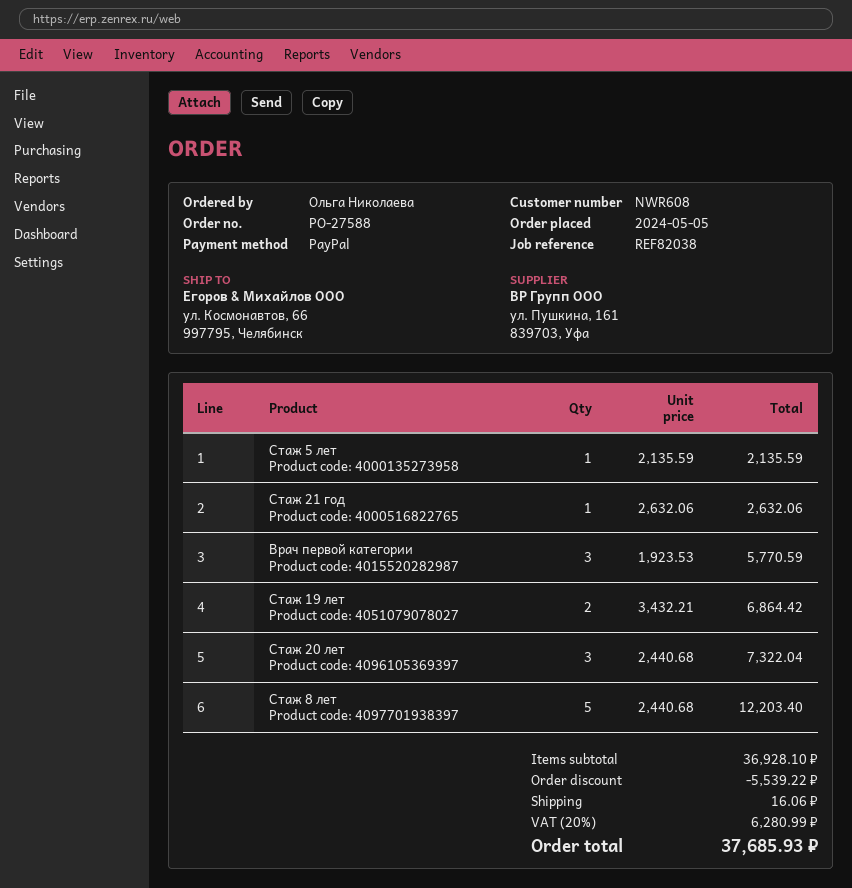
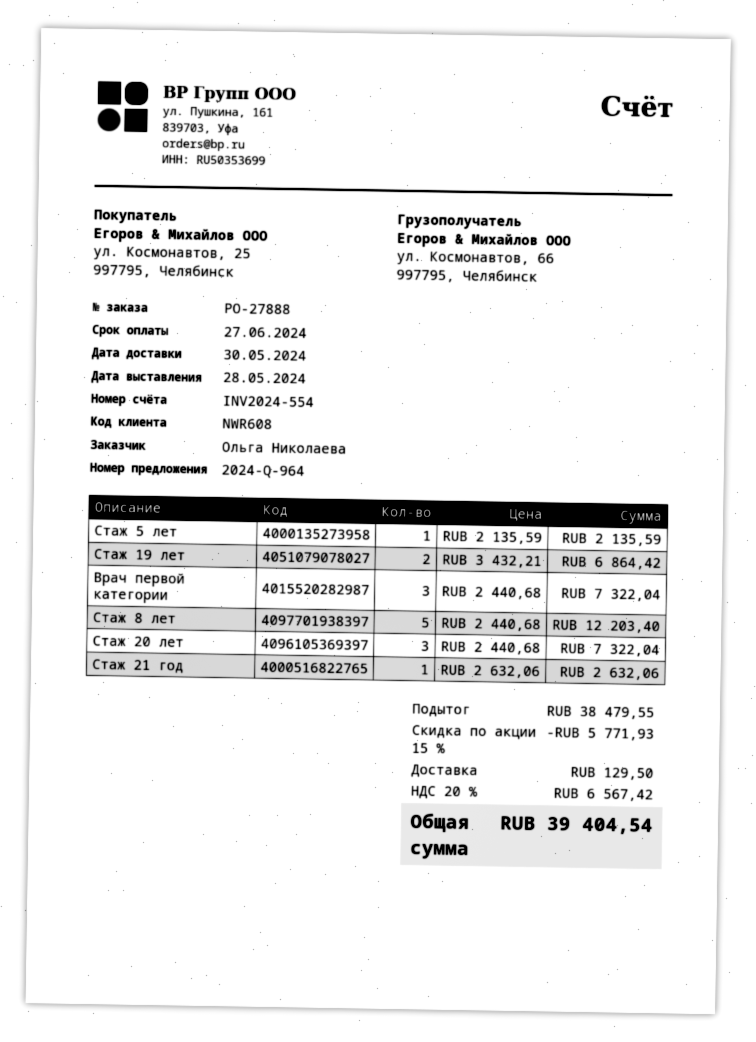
order number: PO-27588 -> PO-27888
Врач первой категории: 3 x 1923.53 = 5770.59 -> 3 x 2440.68 = 7322.04
subtotal: 36928.10 -> 38479.55
discount: 5539.22 -> 5771.93
shipping: 16.06 -> 129.50
tax: 20% = 6280.99 -> 20% = 6567.42
total: 37685.93 -> 39404.54

